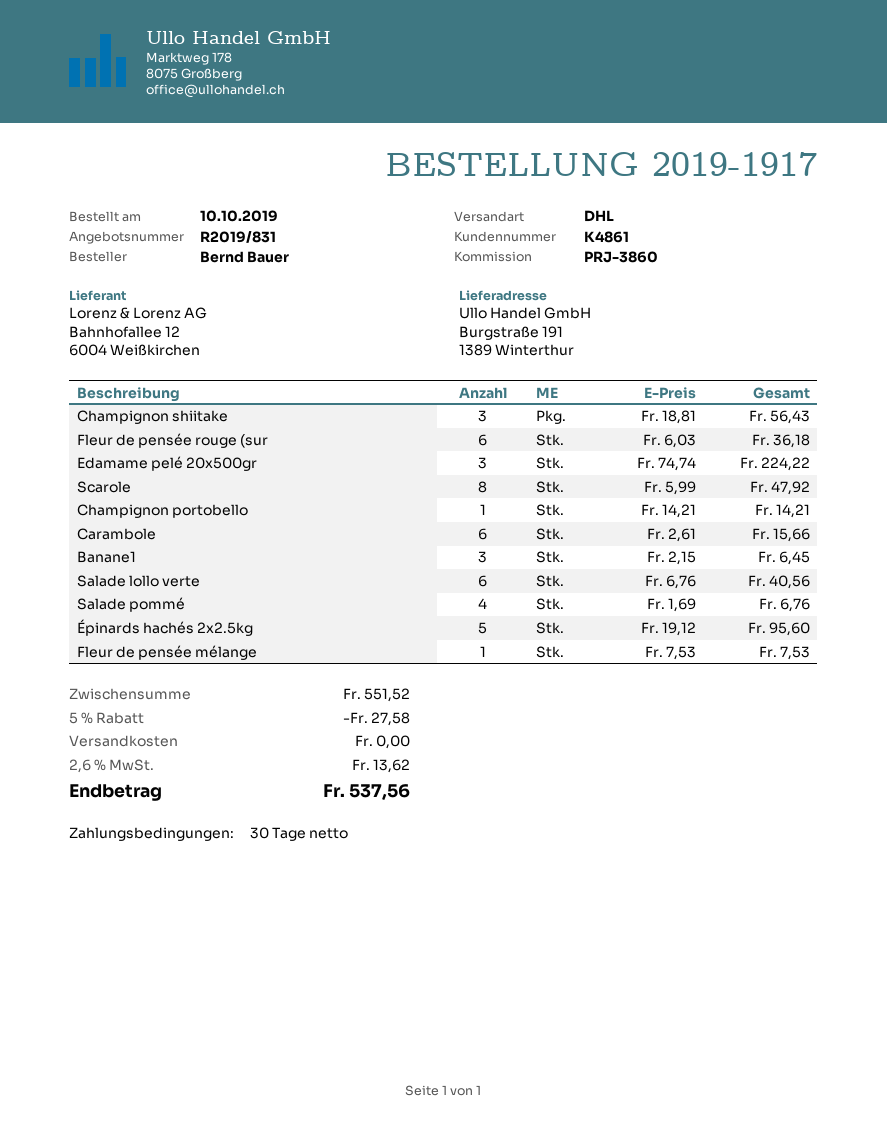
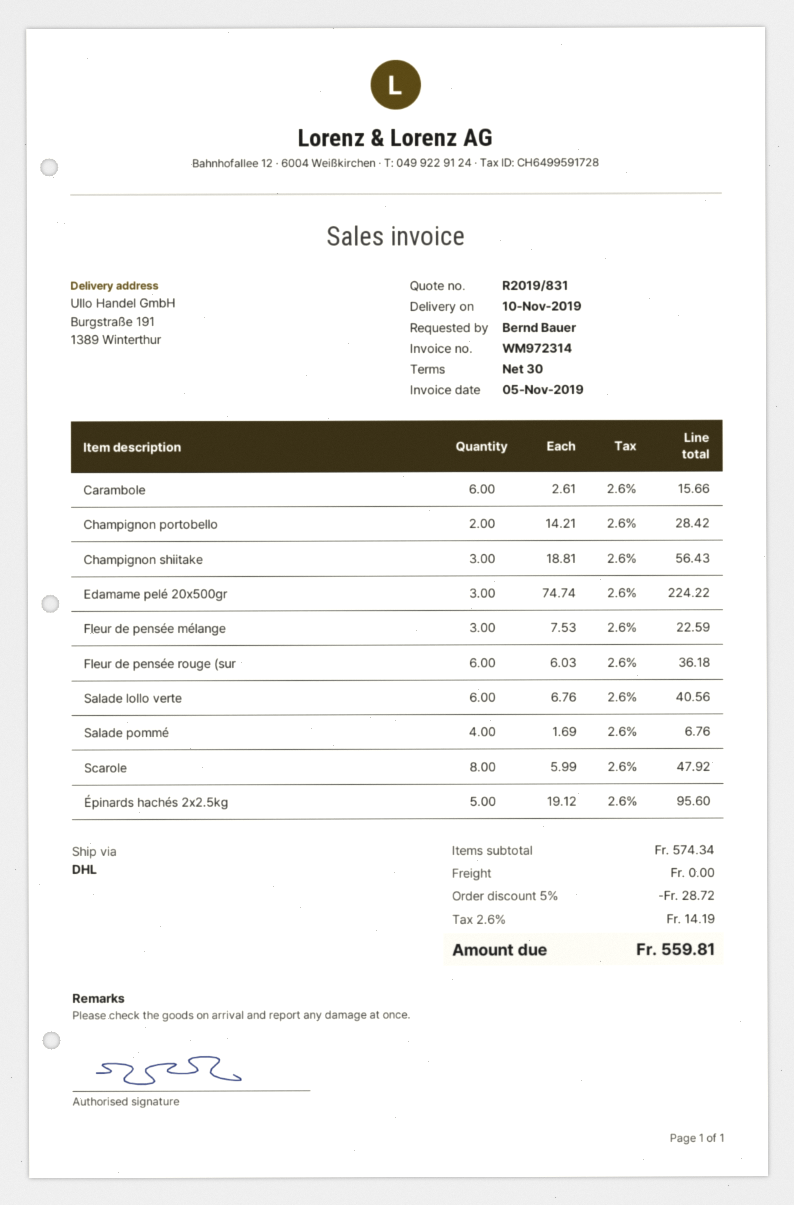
Champignon portobello: 1 x 14.21 = 14.21 -> 2 x 14.21 = 28.42
Banane1: 3 x 2.15 = 6.45 -> none
Fleur de pensée mélange: 1 x 7.53 = 7.53 -> 3 x 7.53 = 22.59
subtotal: 551.52 -> 574.34
discount: 5% = 27.58 -> 5% = 28.72
tax: 2.6% = 13.62 -> 2.6% = 14.19
total: 537.56 -> 559.81

